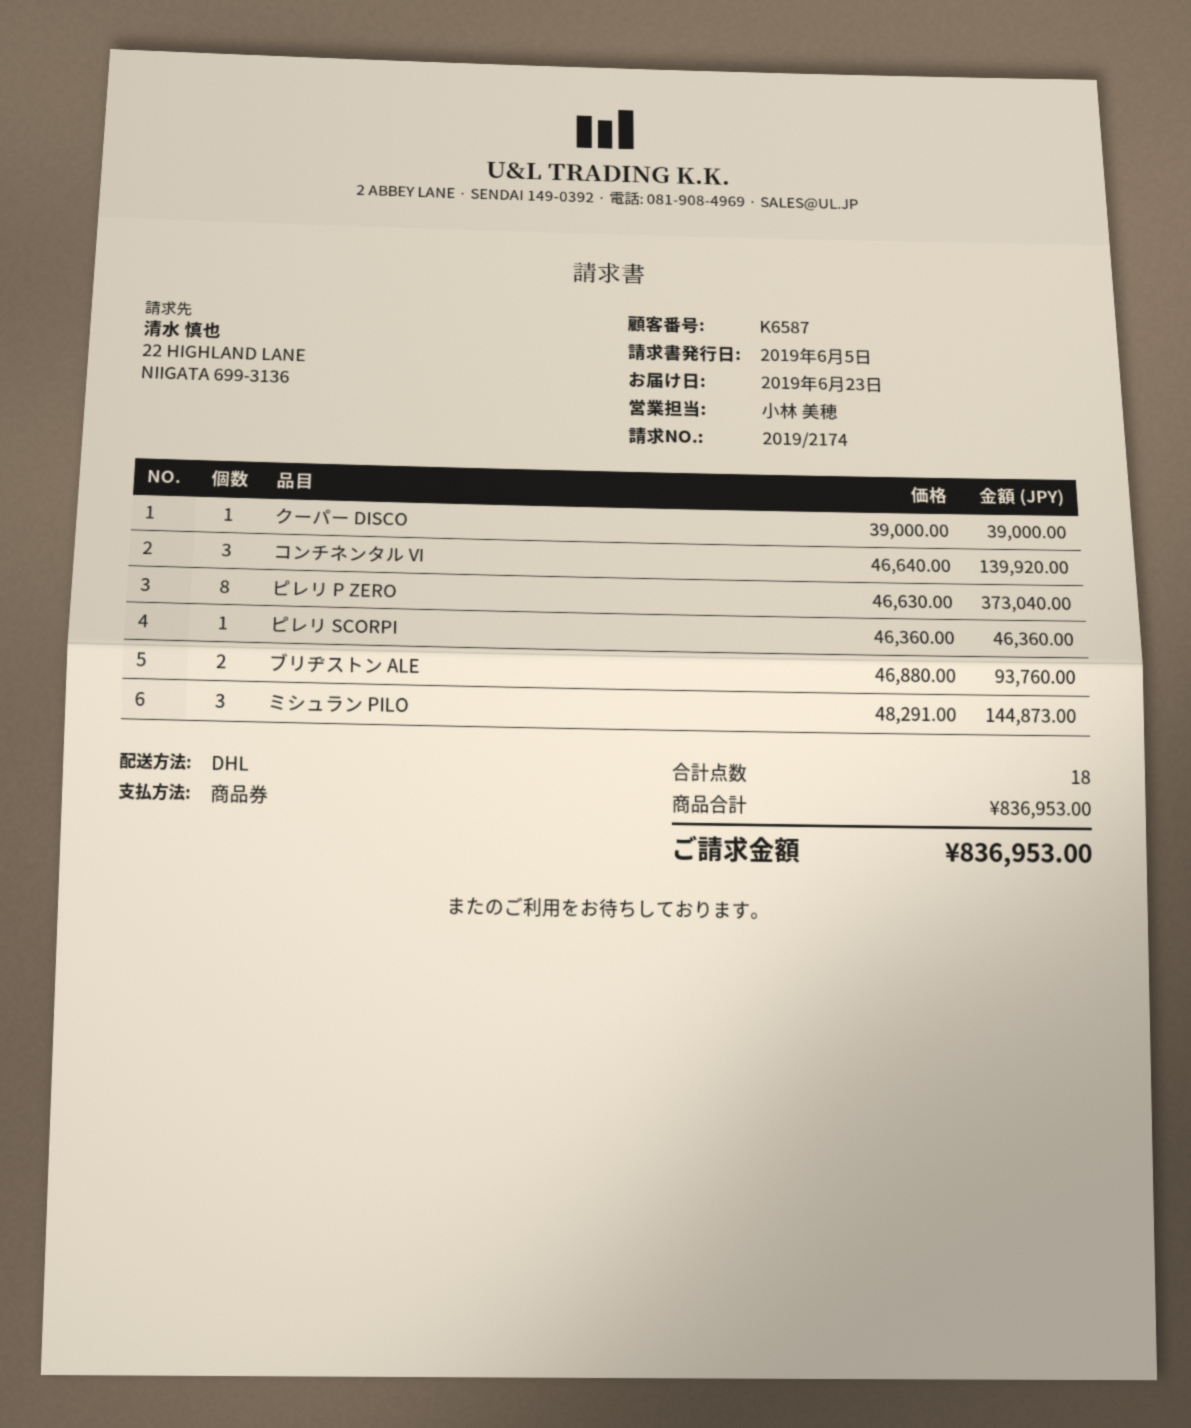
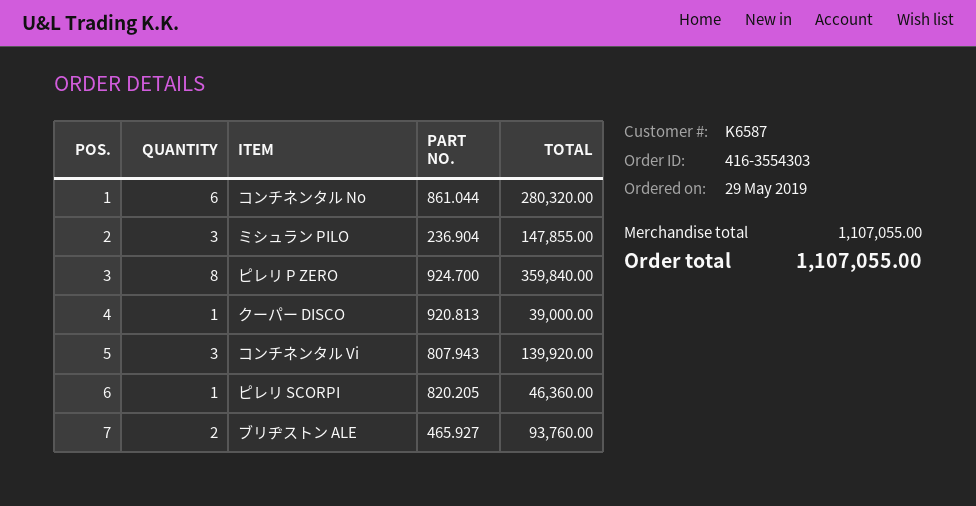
ピレリ P ZERO: 8 for 373040.00 -> 8 for 359840.00
ミシュラン PILO: 3 for 144873.00 -> 3 for 147855.00
コンチネンタル No: none -> 6 for 280320.00
subtotal: 836953.00 -> 1107055.00
total: 836953.00 -> 1107055.00

